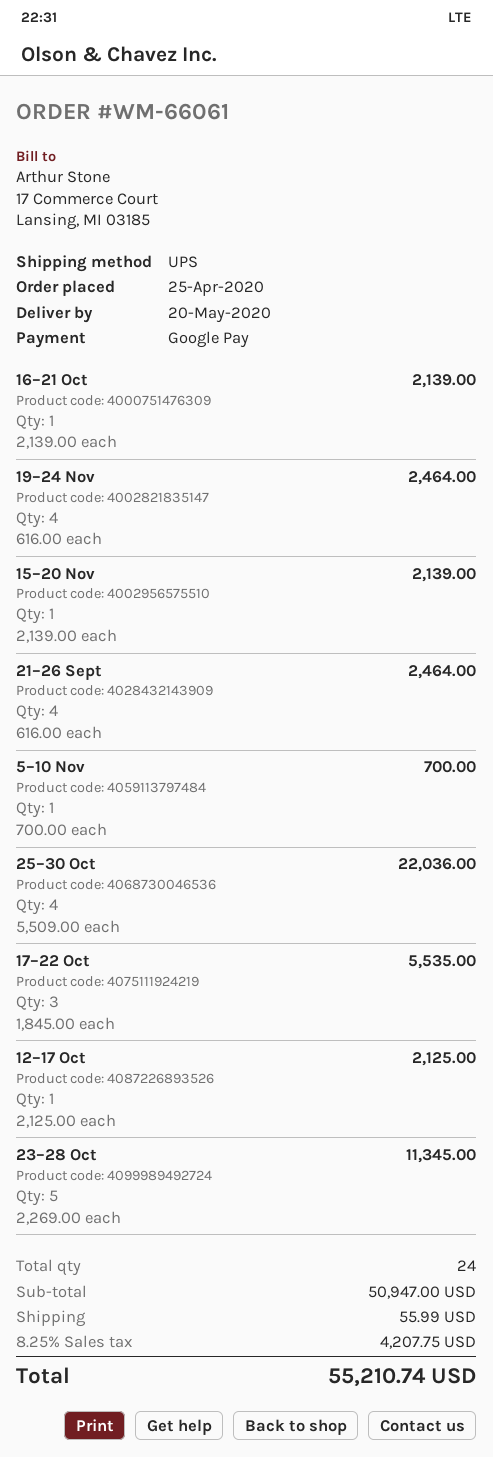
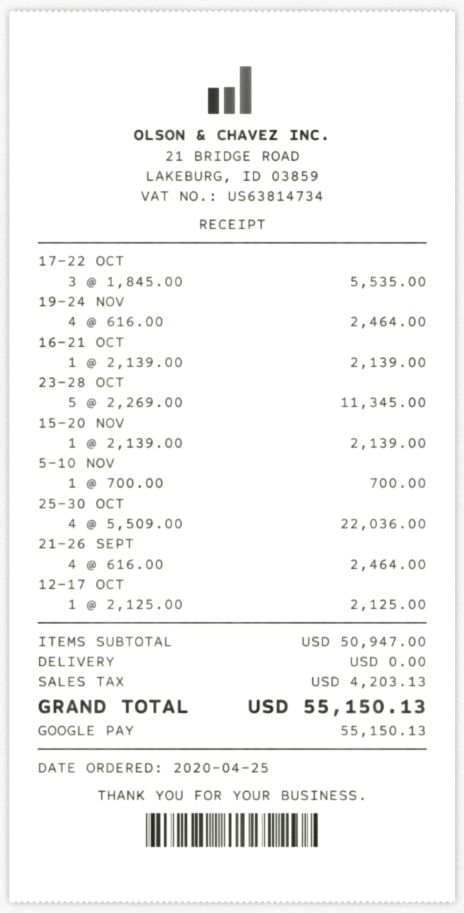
shipping: 55.99 -> 0.00
tax: 4207.75 -> 4203.13
total: 55210.74 -> 55150.13

